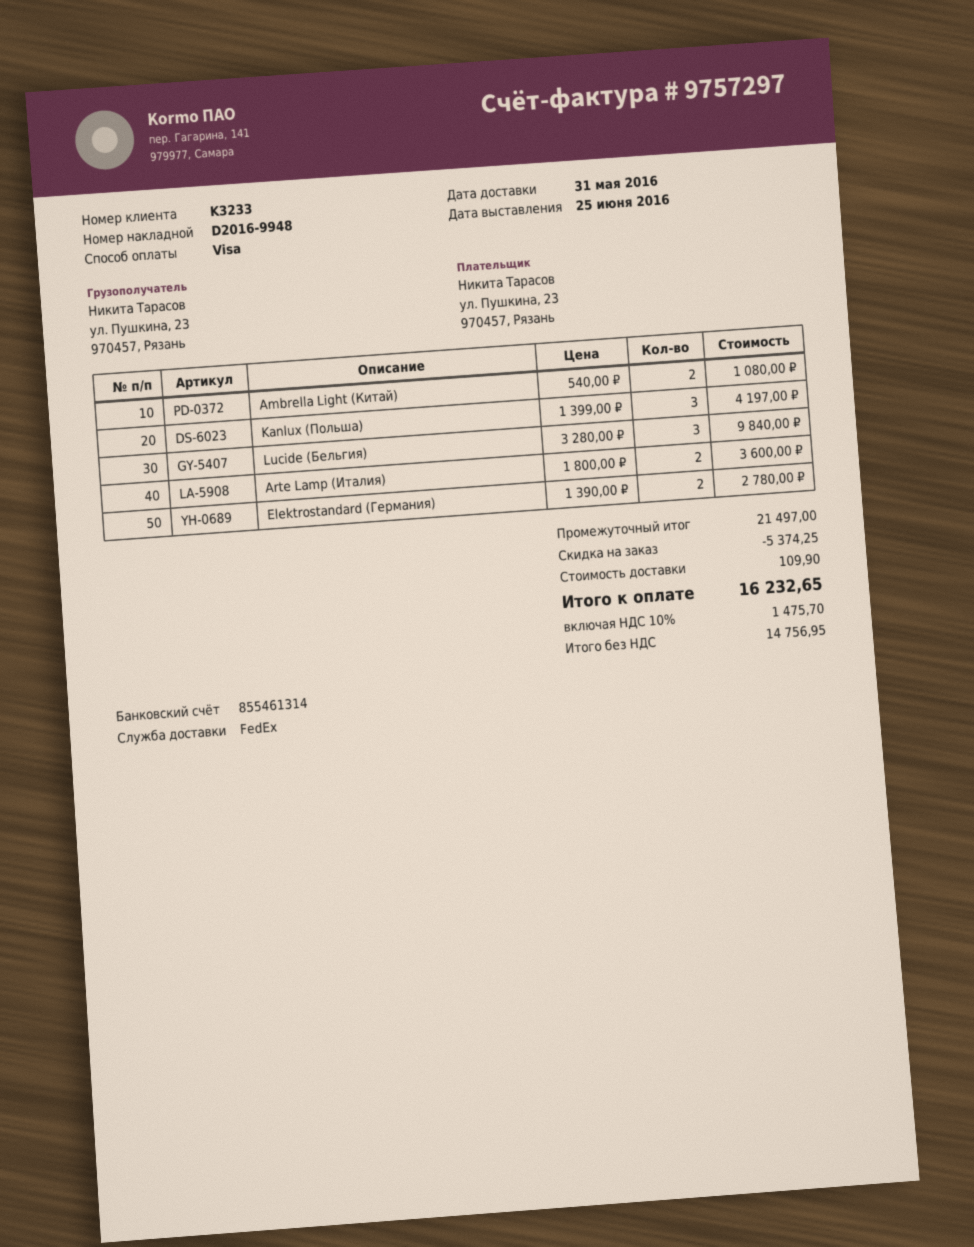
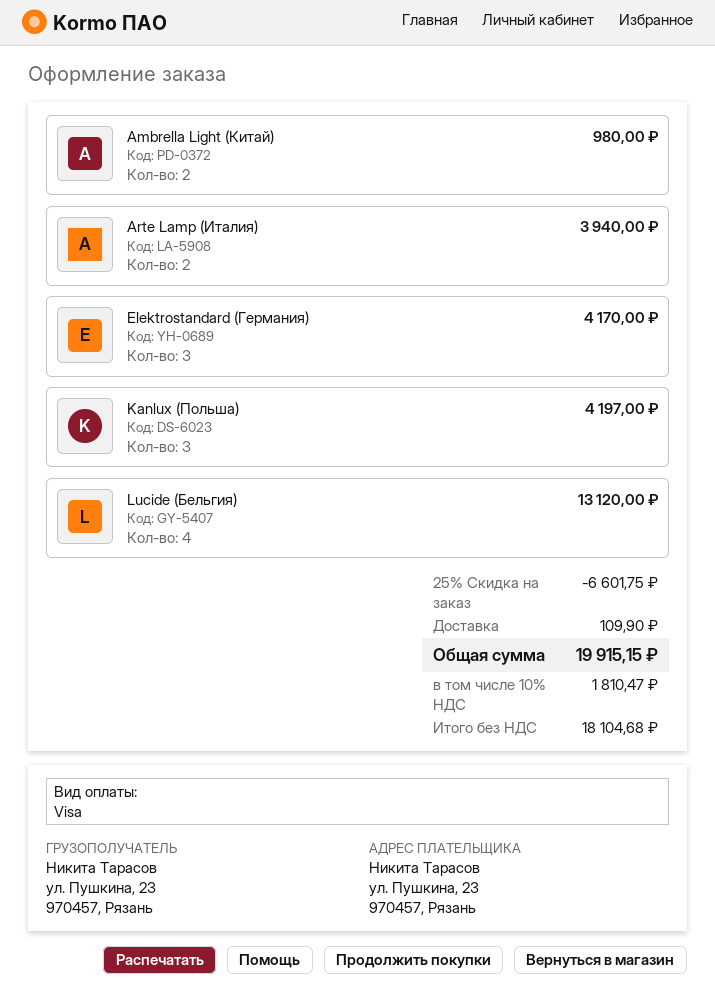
Ambrella Light (Китай): 2 for 1080.00 -> 2 for 980.00
Lucide (Бельгия): 3 for 9840.00 -> 4 for 13120.00
Arte Lamp (Италия): 2 for 3600.00 -> 2 for 3940.00
Elektrostandard (Германия): 2 for 2780.00 -> 3 for 4170.00
discount: 5374.25 -> 6601.75
net: 14756.95 -> 18104.68
tax: 10% = 1475.70 -> 10% = 1810.47
total: 16232.65 -> 19915.15

